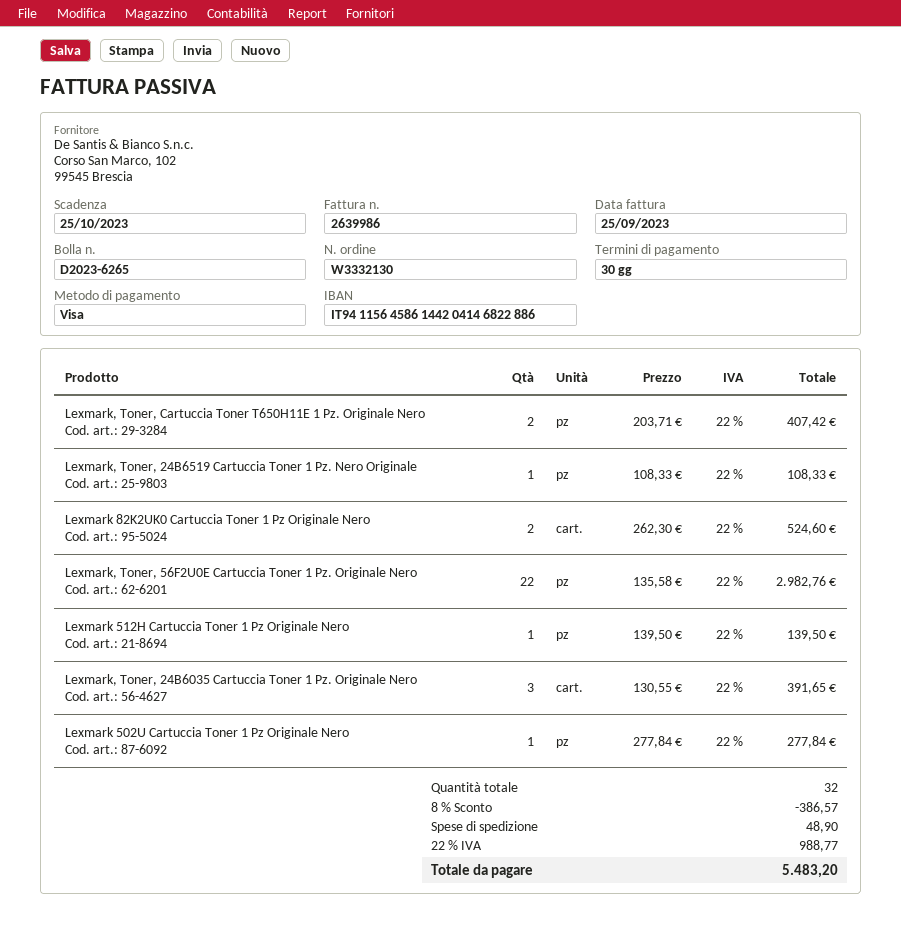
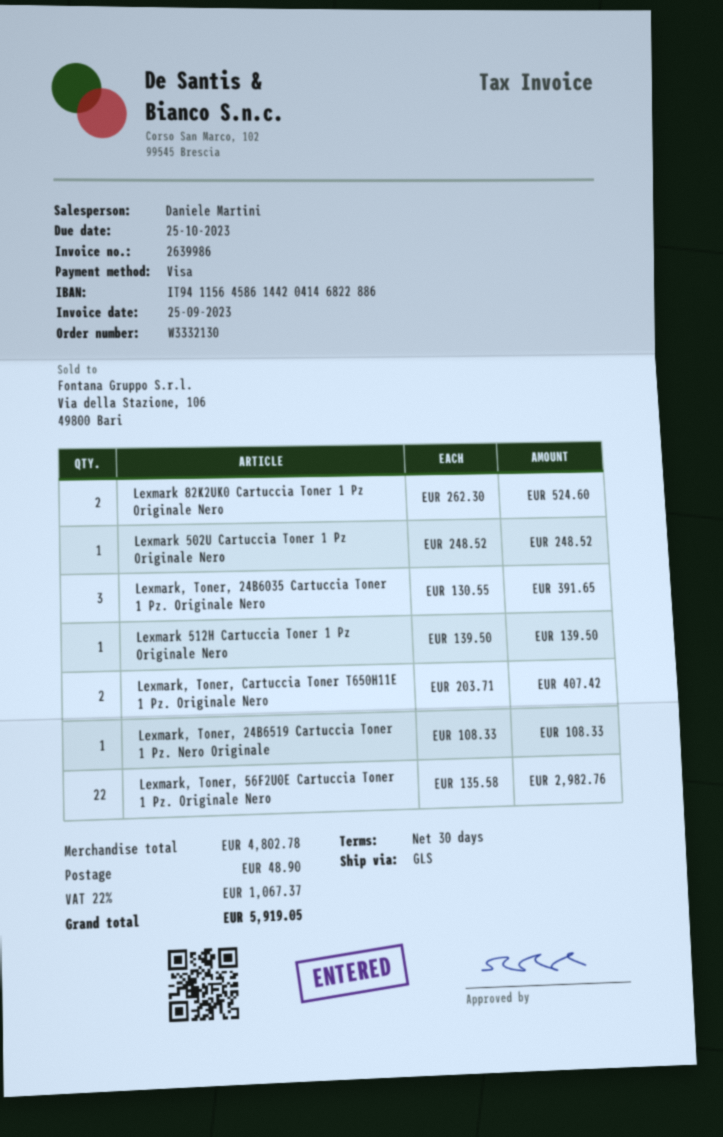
Lexmark 502U Cartuccia Toner 1 Pz Originale Nero: 1 x 277.84 = 277.84 -> 1 x 248.52 = 248.52
discount: 8% = 386.57 -> none
tax: 22% = 988.77 -> 22% = 1067.37
total: 5483.20 -> 5919.05

